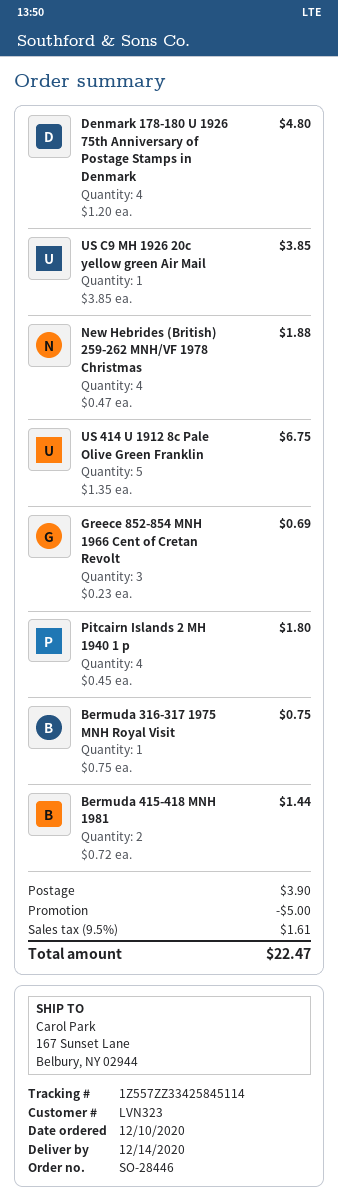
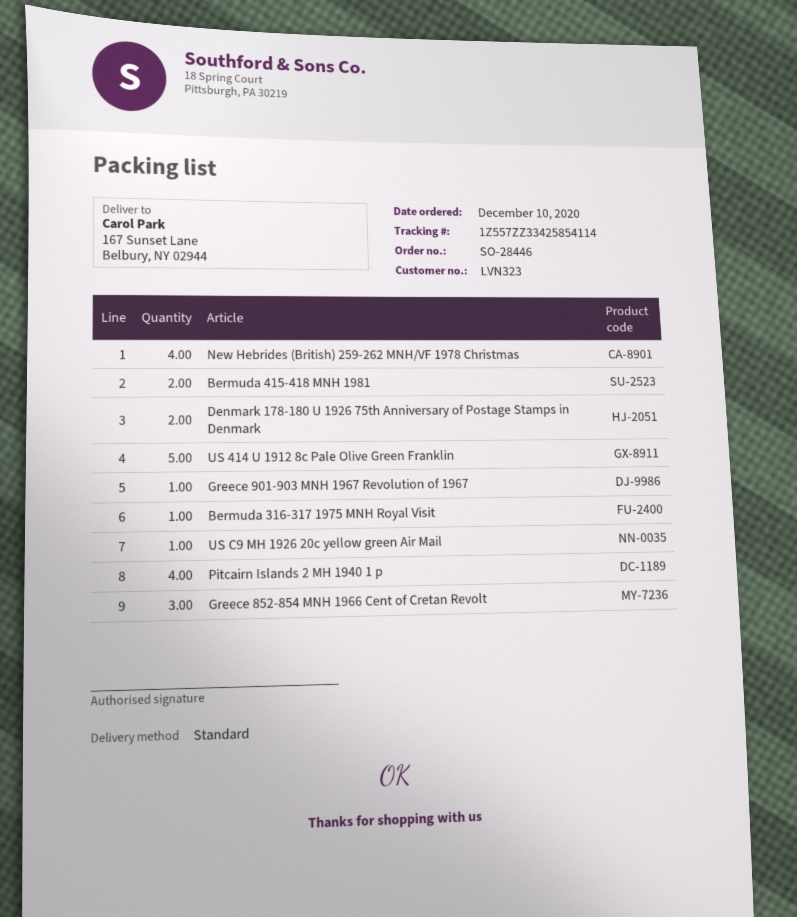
tracking number: 1Z557ZZ33425845114 -> 1Z557ZZ33425854114
Denmark 178-180 U 1926 75th Anniversary of Postage Stamps in Denmark: 4 -> 2
Greece 901-903 MNH 1967 Revolution of 1967: none -> 1

